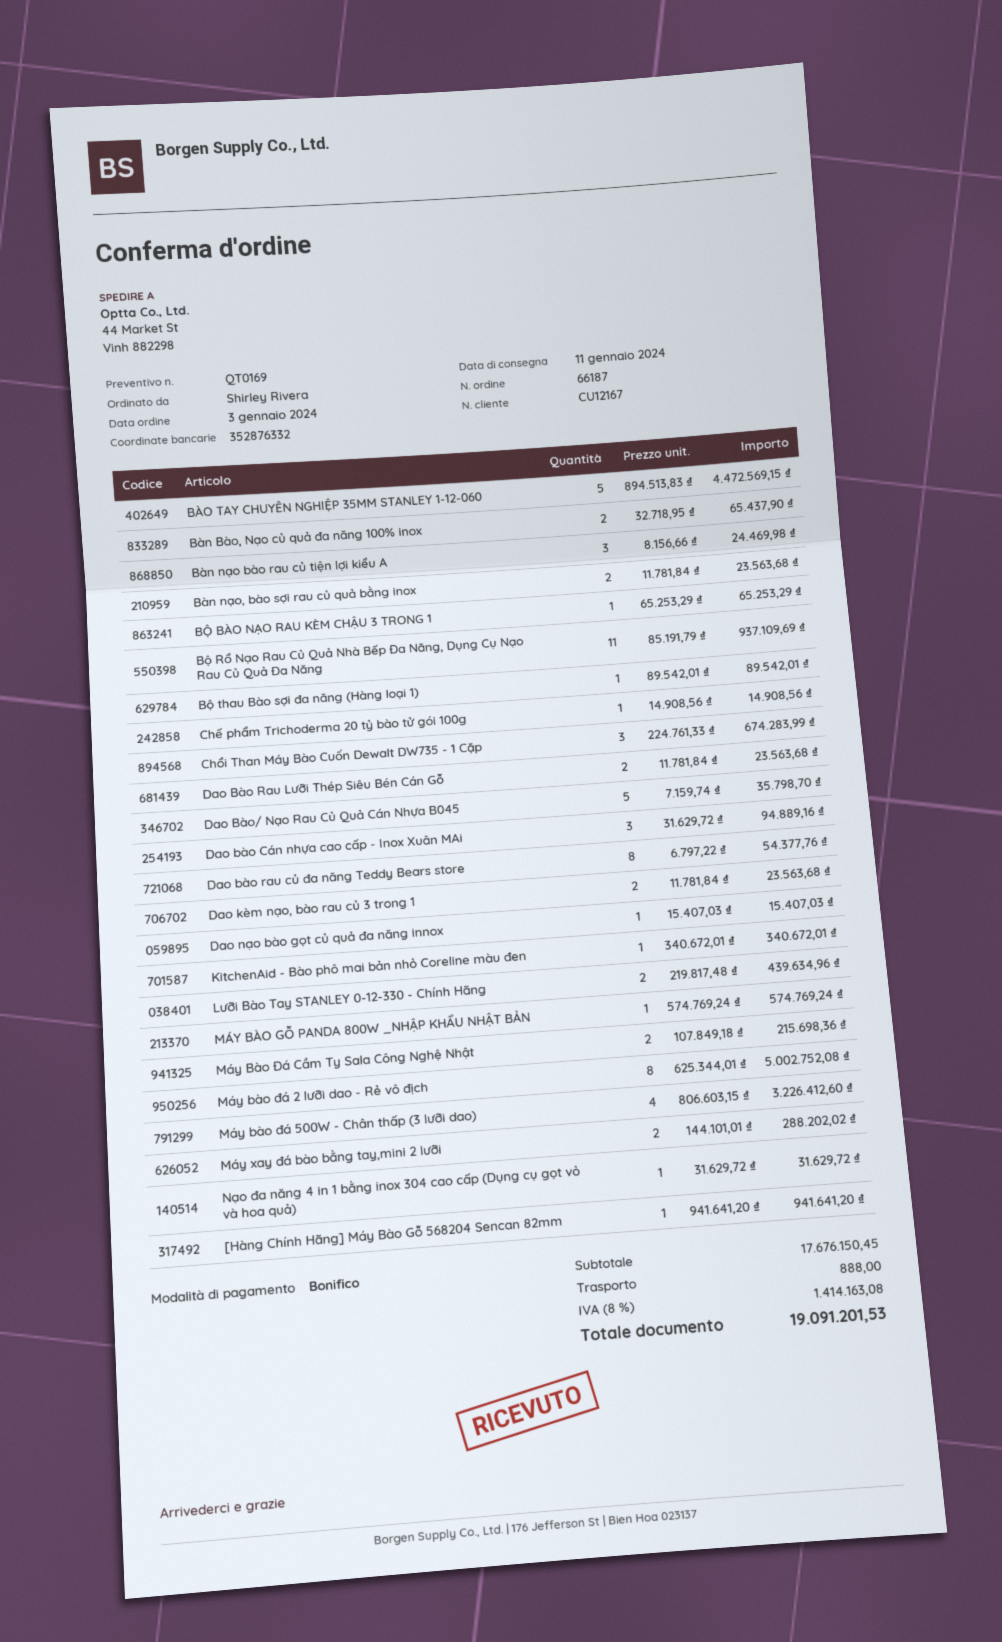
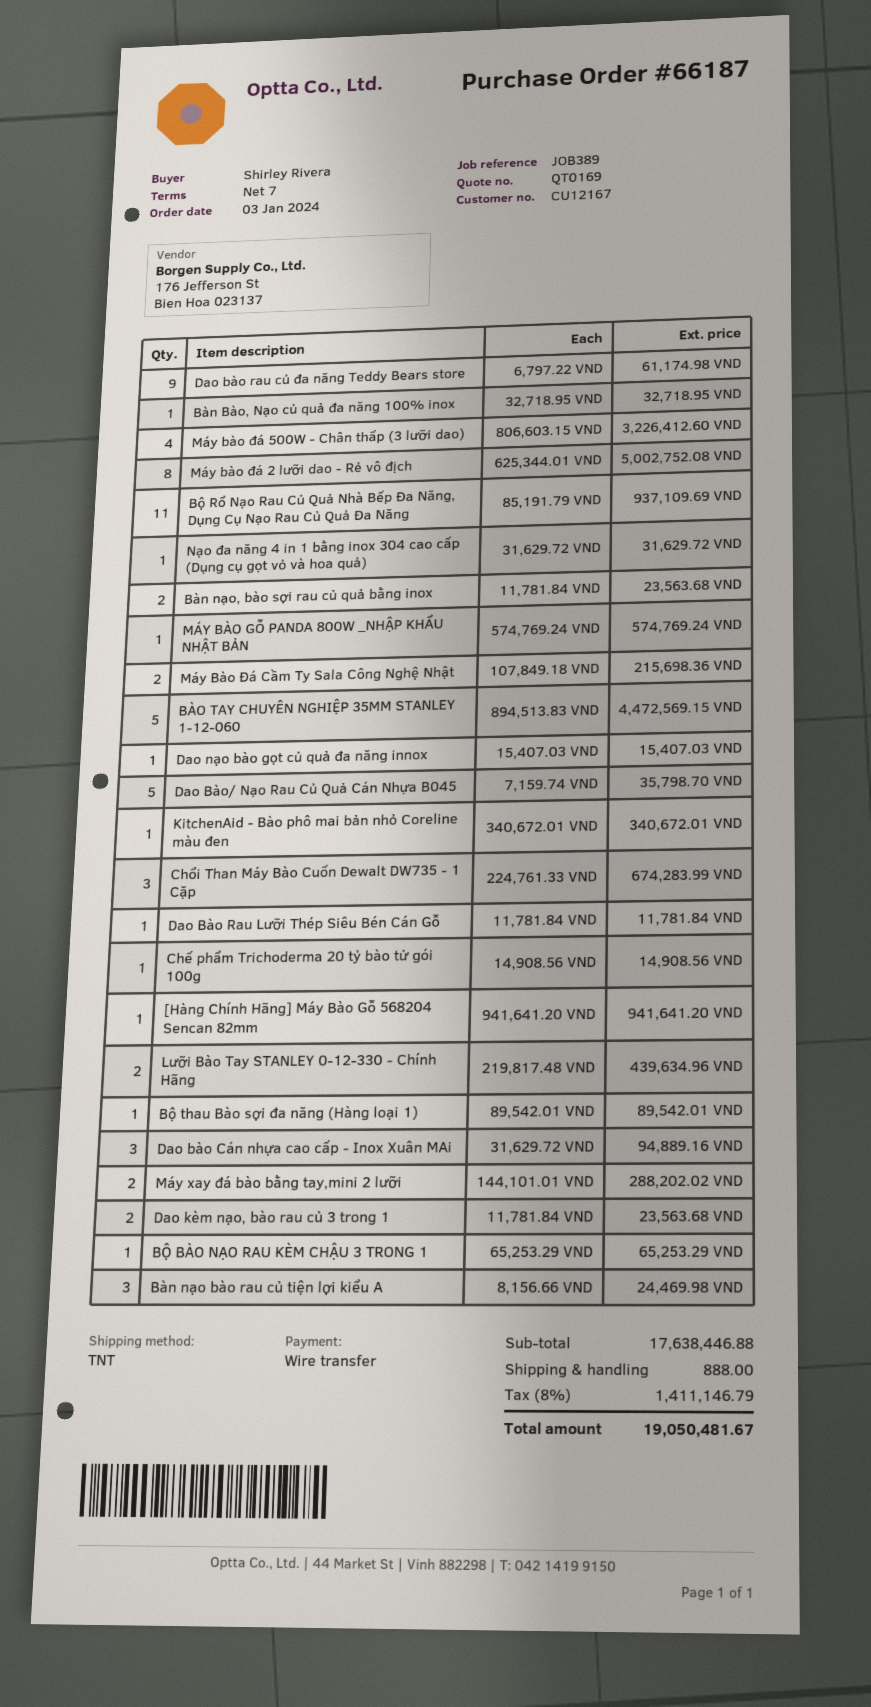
Bàn Bào, Nạo củ quả đa năng 100% inox: 2 x 32718.95 = 65437.90 -> 1 x 32718.95 = 32718.95
Dao Bào Rau Lưỡi Thép Siêu Bén Cán Gỗ: 2 x 11781.84 = 23563.68 -> 1 x 11781.84 = 11781.84
Dao bào rau củ đa năng Teddy Bears store: 8 x 6797.22 = 54377.76 -> 9 x 6797.22 = 61174.98
subtotal: 17676150.45 -> 17638446.88
tax: 8% = 1414163.08 -> 8% = 1411146.79
total: 19091201.53 -> 19050481.67

